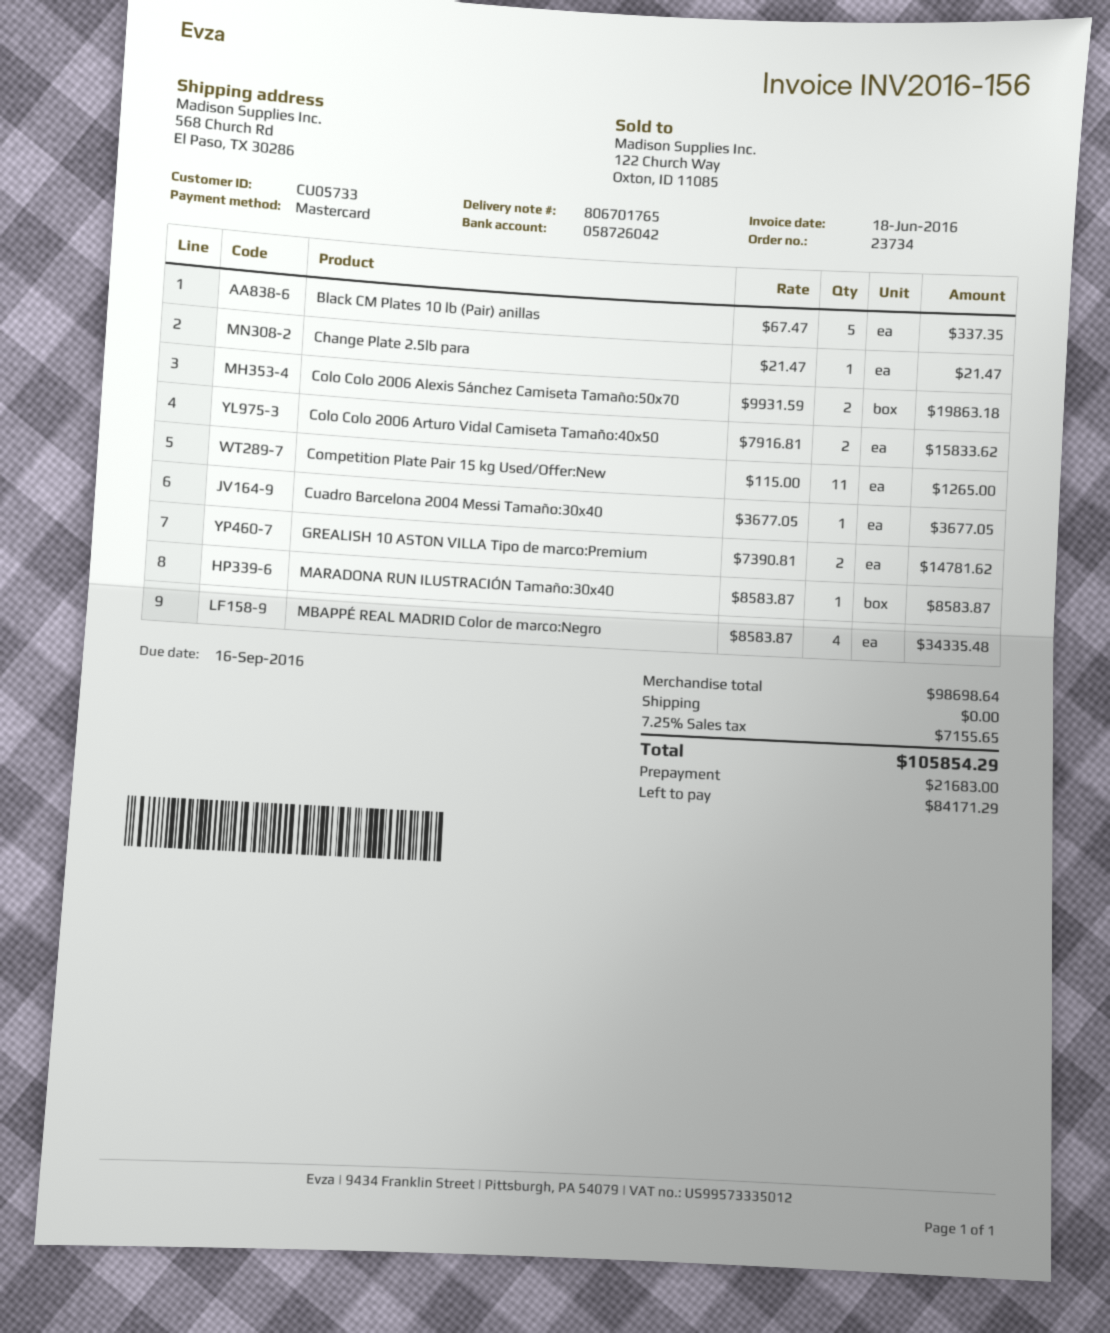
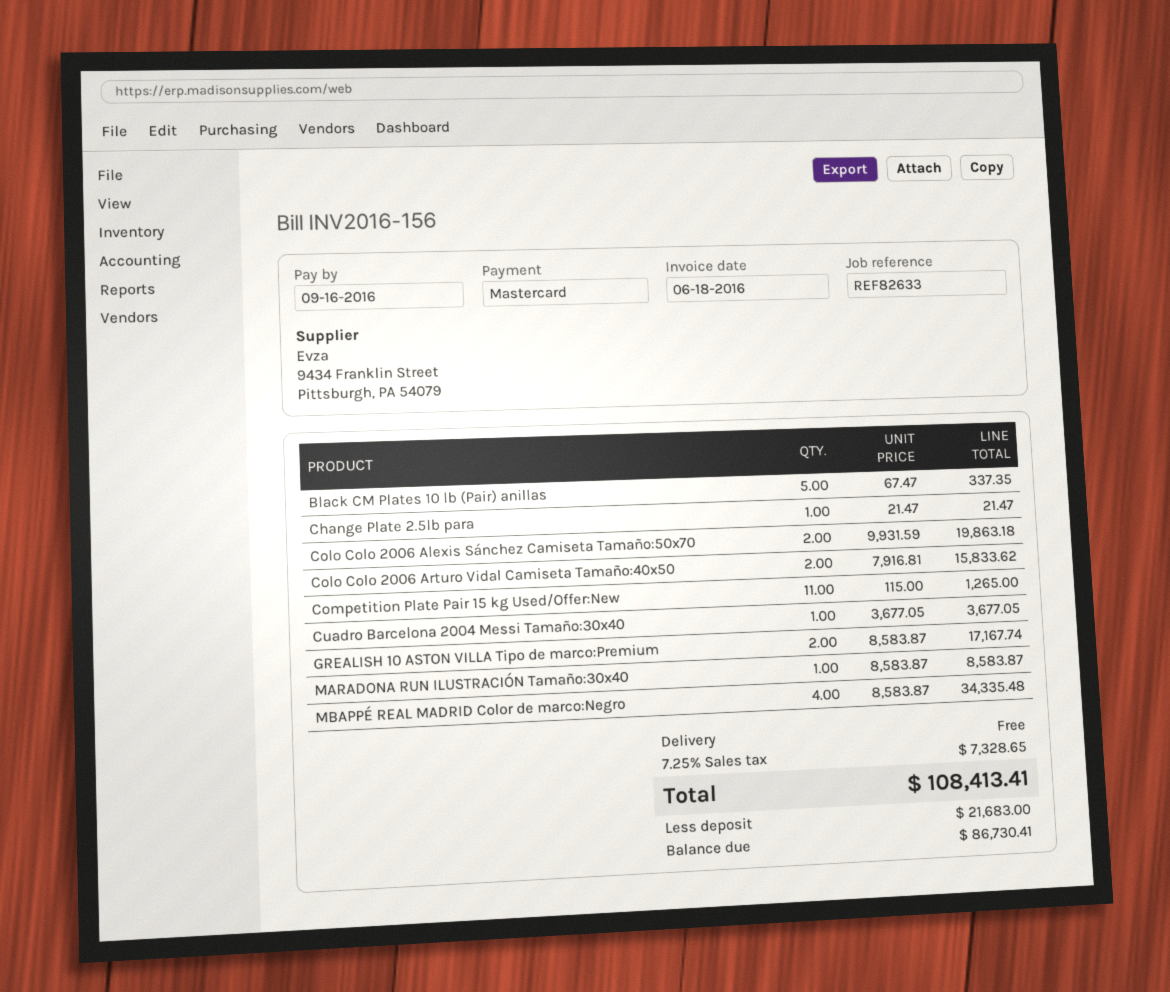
GREALISH 10 ASTON VILLA Tipo de marco:Premium: 2 x 7390.81 = 14781.62 -> 2 x 8583.87 = 17167.74
tax: 7.25% = 7155.65 -> 7.25% = 7328.65
total: 105854.29 -> 108413.41
balance: 84171.29 -> 86730.41

